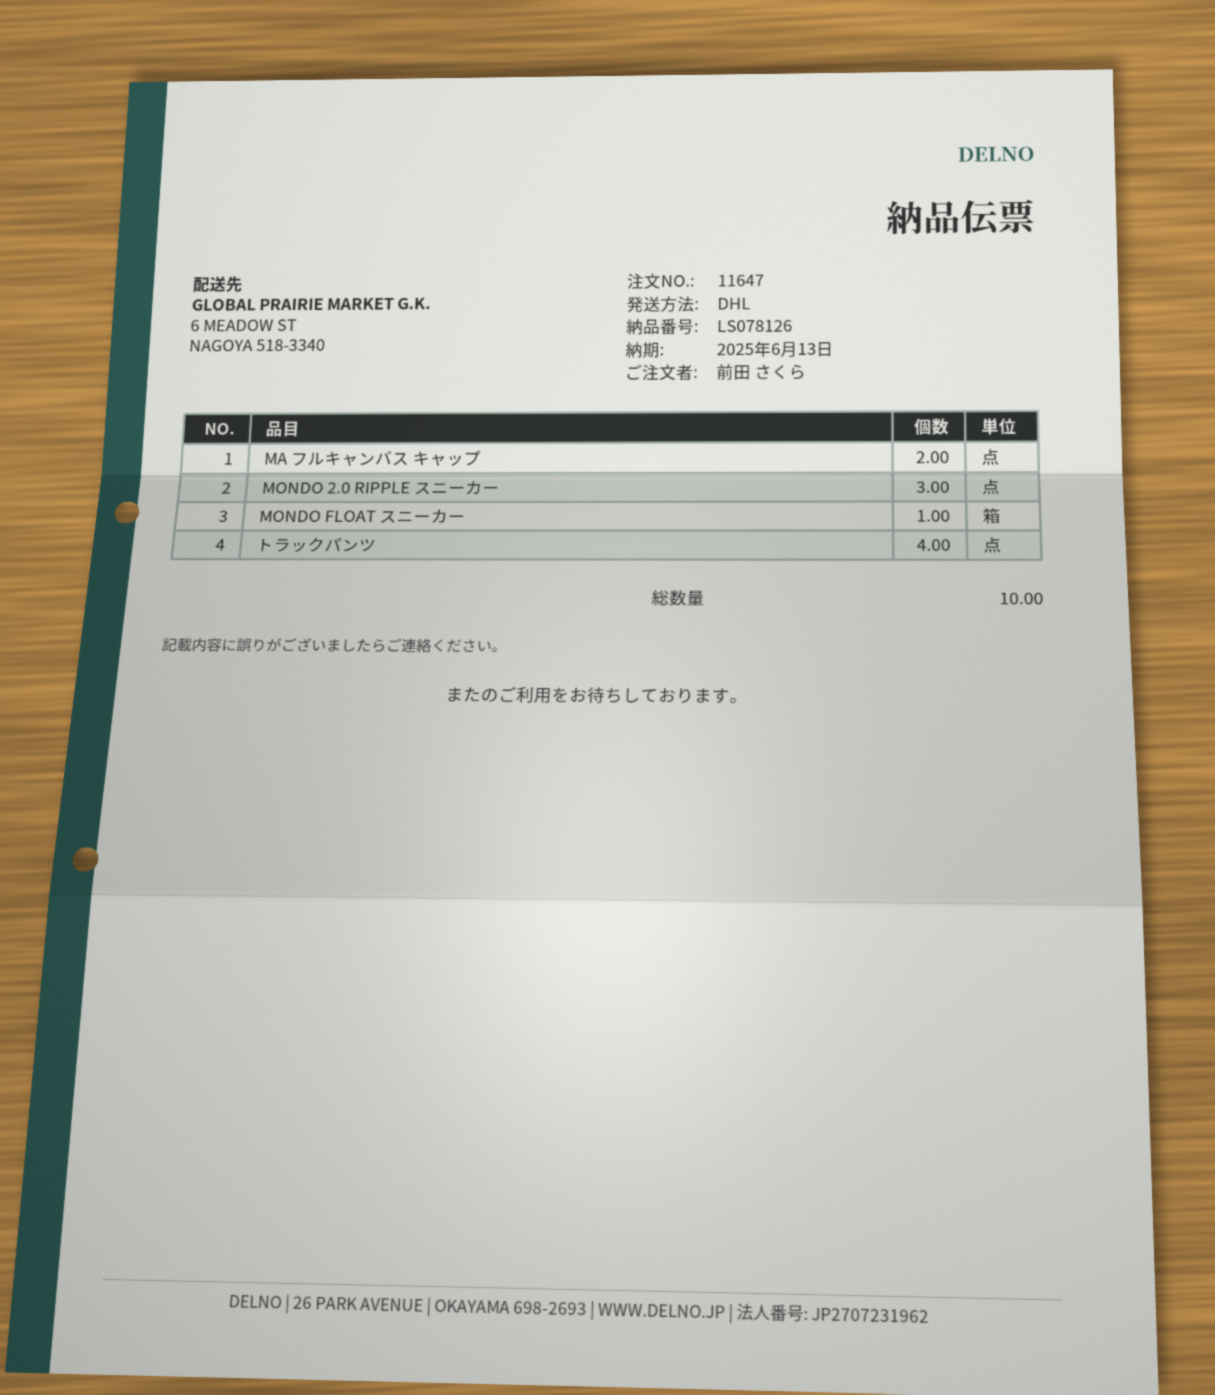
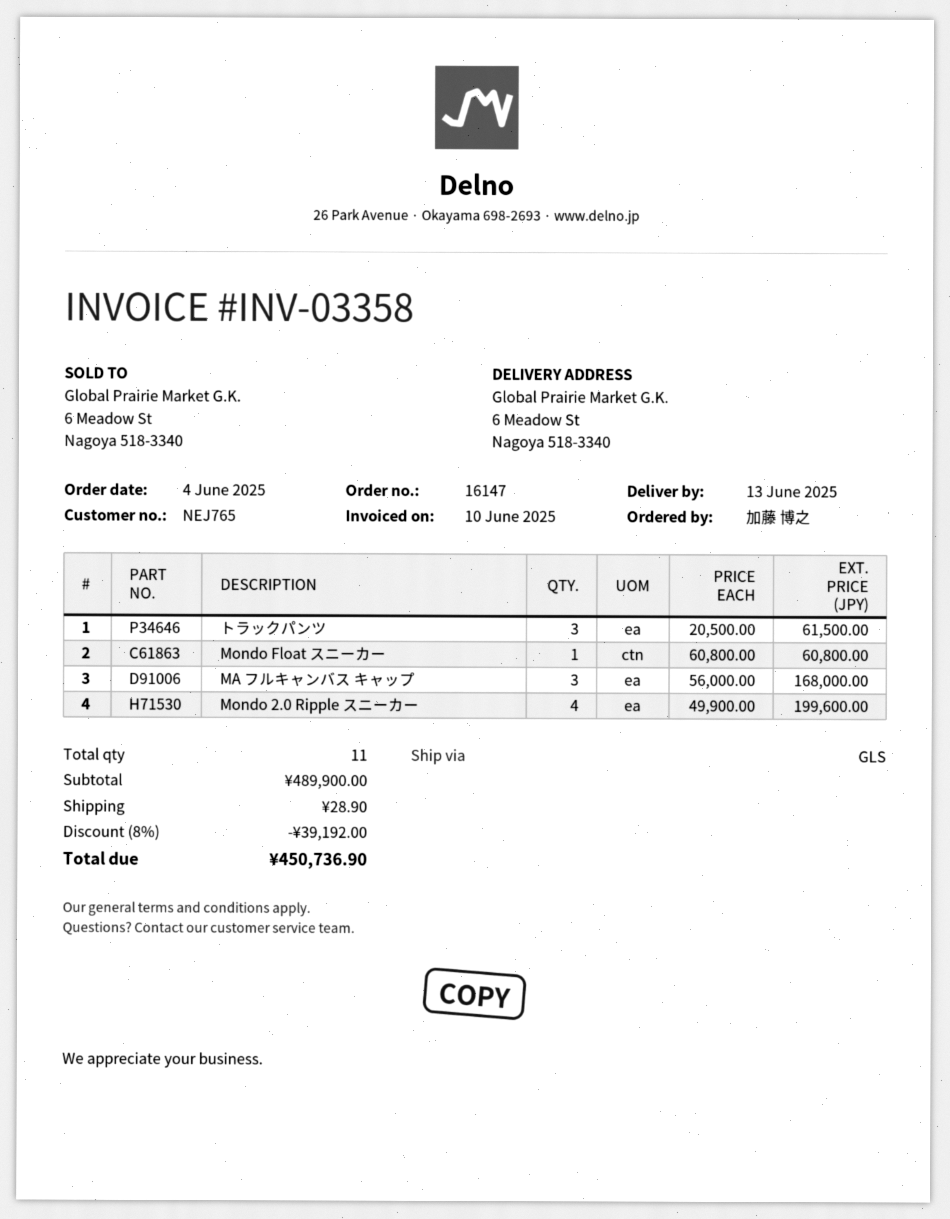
order number: 11647 -> 16147
ordered by: 前田 さくら -> 加藤 博之
shipping method: DHL -> GLS
MA フルキャンバス キャップ: 2 -> 3
MONDO 2.0 RIPPLE スニーカー: 3 -> 4
トラックパンツ: 4 -> 3
total quantity: 10 -> 11

